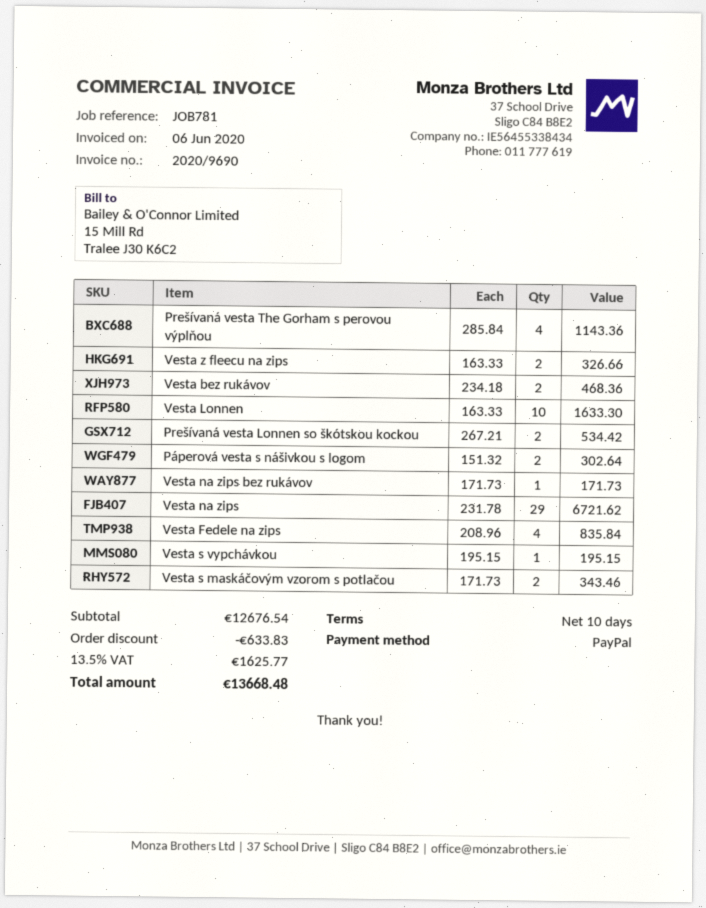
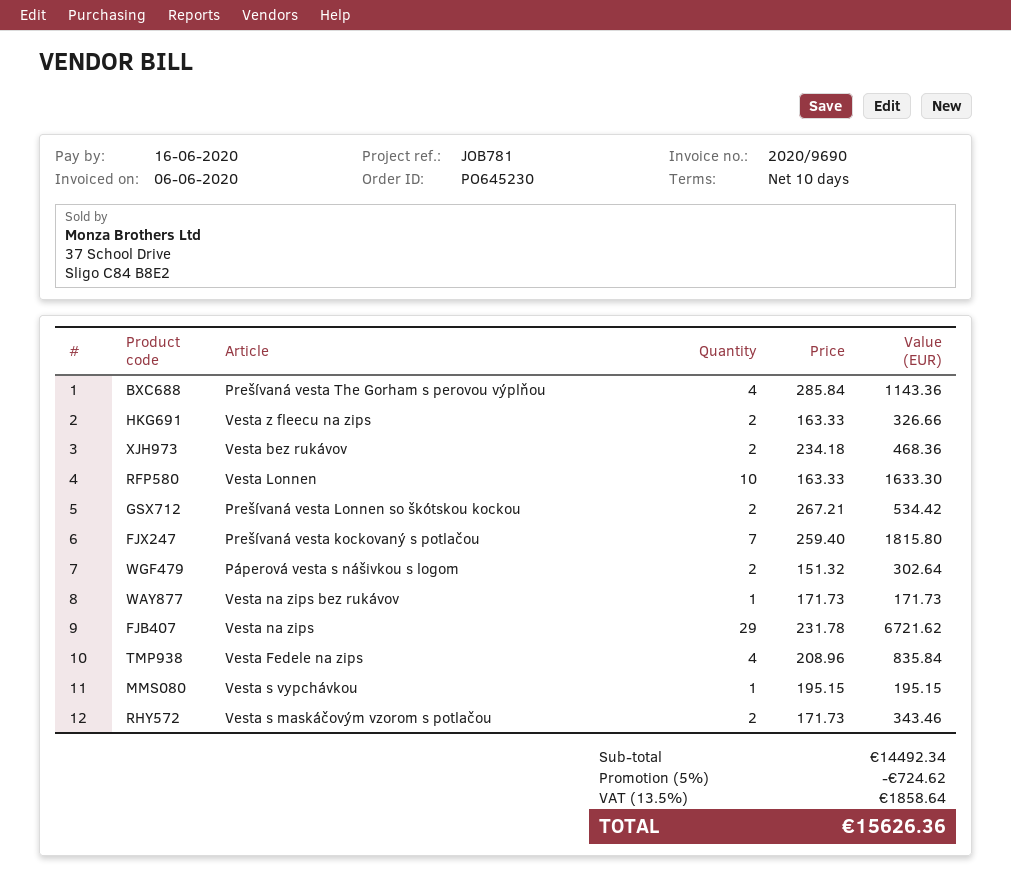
Prešívaná vesta kockovaný s potlačou: none -> 7 x 259.40 = 1815.80
subtotal: 12676.54 -> 14492.34
discount: 633.83 -> 724.62
tax: 13.5% = 1625.77 -> 13.5% = 1858.64
total: 13668.48 -> 15626.36

